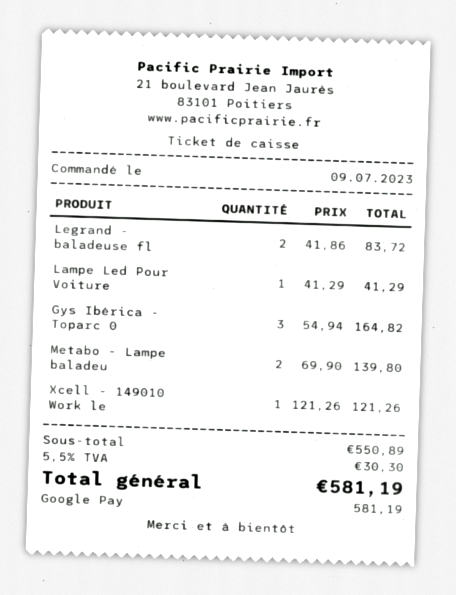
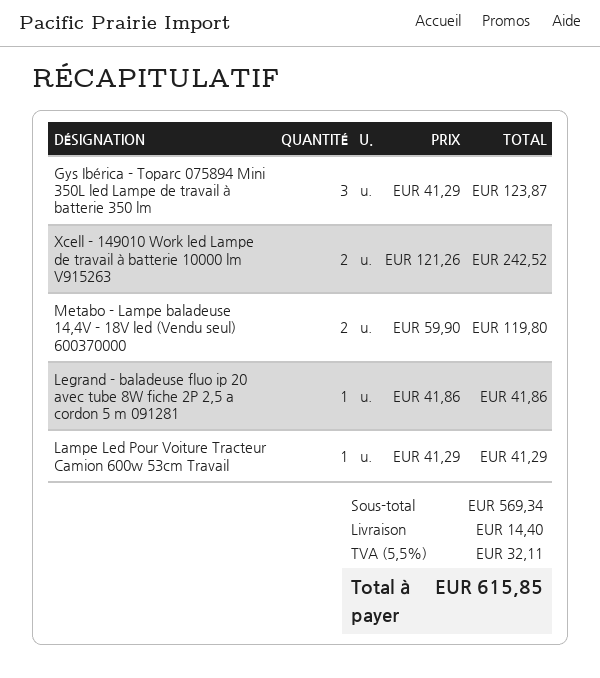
Legrand - baladeuse fl: 2 x 41.86 = 83.72 -> 1 x 41.86 = 41.86
Gys Ibérica - Toparc 0: 3 x 54.94 = 164.82 -> 3 x 41.29 = 123.87
Metabo - Lampe baladeu: 2 x 69.90 = 139.80 -> 2 x 59.90 = 119.80
Xcell - 149010 Work le: 1 x 121.26 = 121.26 -> 2 x 121.26 = 242.52
subtotal: 550.89 -> 569.34
shipping: none -> 14.40
tax: 5.5% = 30.30 -> 5.5% = 32.11
total: 581.19 -> 615.85

